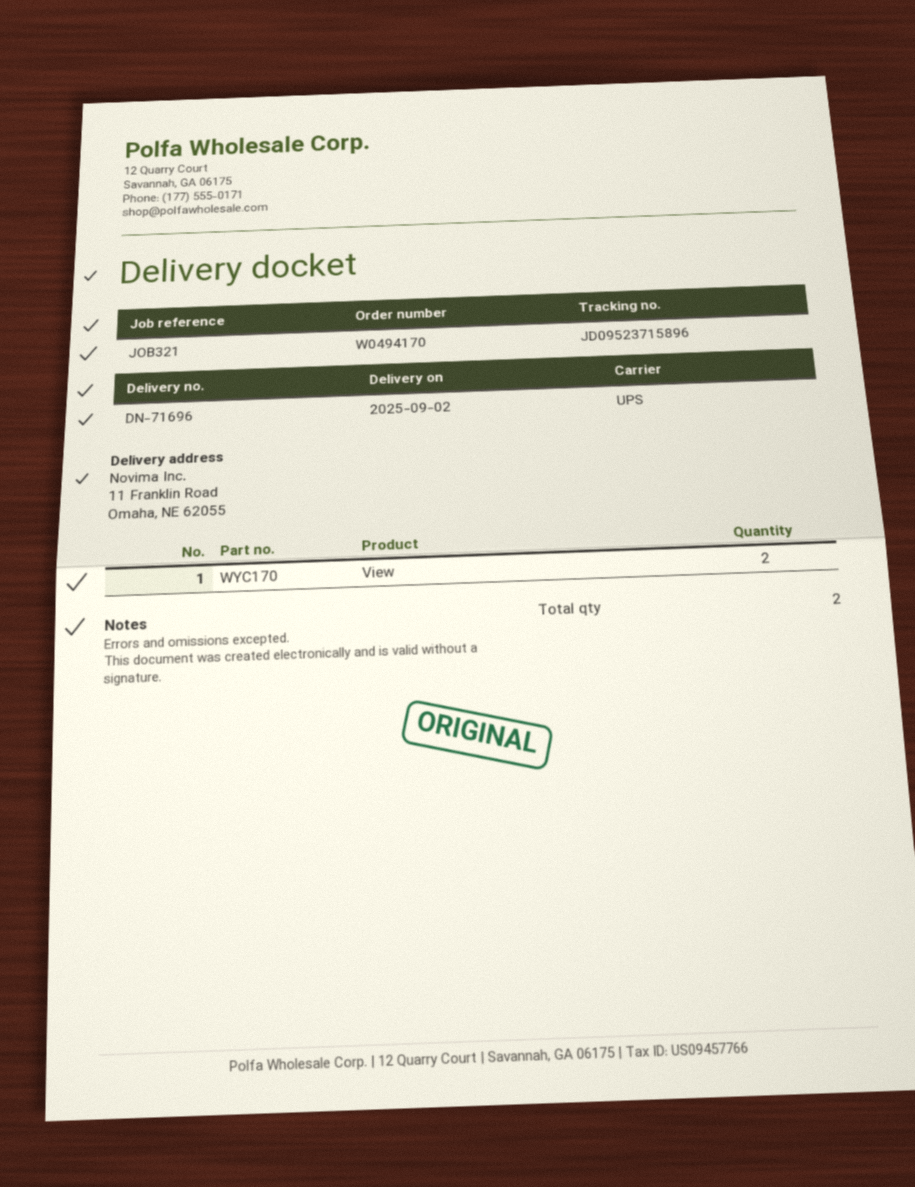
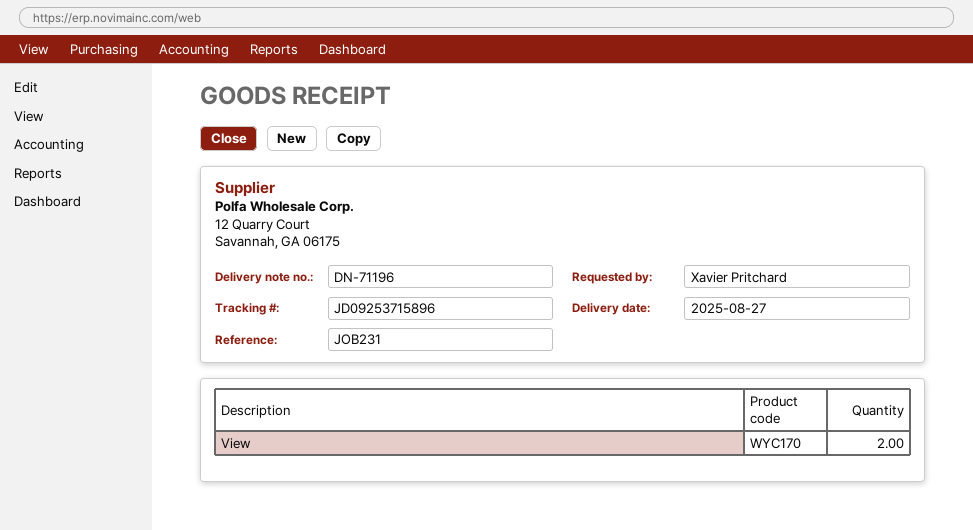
delivery note number: DN-71696 -> DN-71196
delivery date: 2025-09-02 -> 2025-08-27
reference: JOB321 -> JOB231
tracking number: JD09523715896 -> JD09253715896

